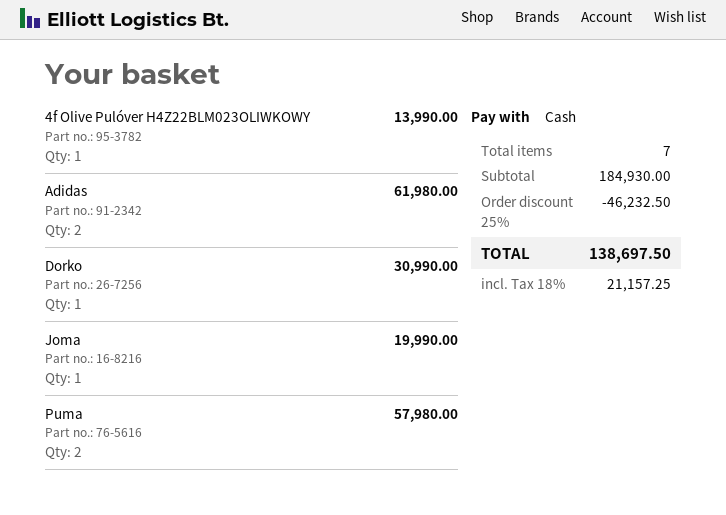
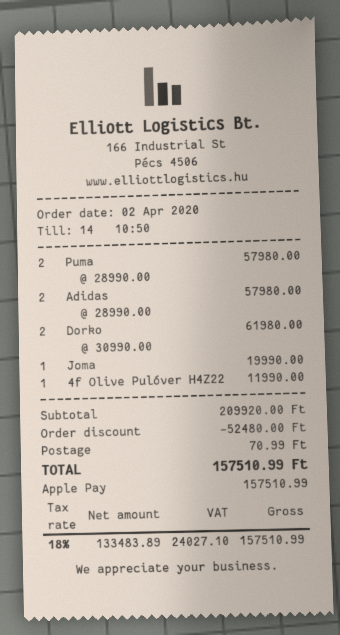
payment method: cash -> Apple Pay
4f Olive Pulóver H4Z22BLM023OLIWKOWY: 1 for 13990.00 -> 1 for 11990.00
Adidas: 2 for 61980.00 -> 2 for 57980.00
Dorko: 1 for 30990.00 -> 2 for 61980.00
subtotal: 184930.00 -> 209920.00
discount: 46232.50 -> 52480.00
shipping: none -> 70.99
tax: 18% = 21157.25 -> 18% = 24027.10
total: 138697.50 -> 157510.99

